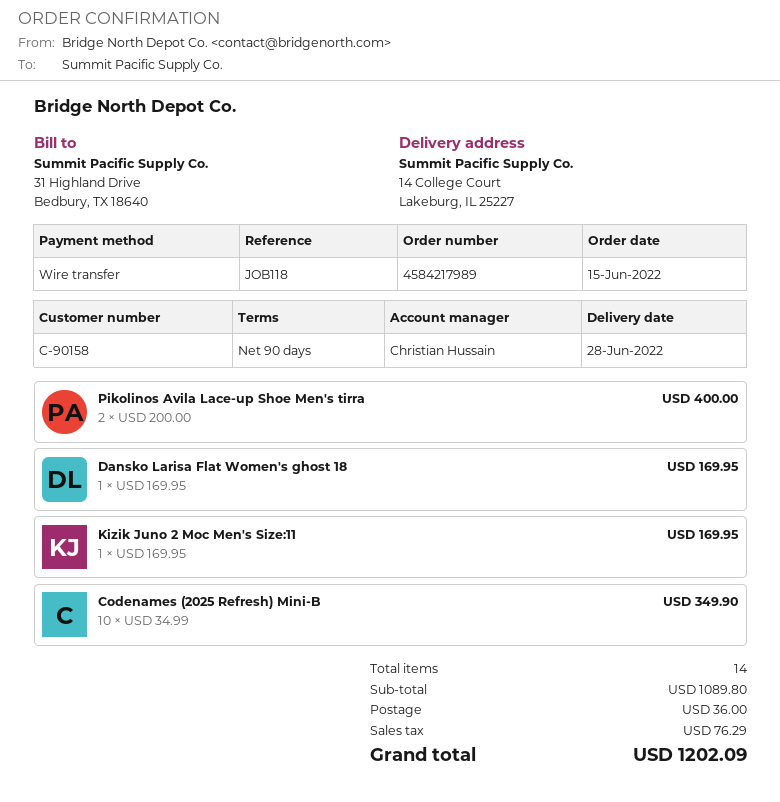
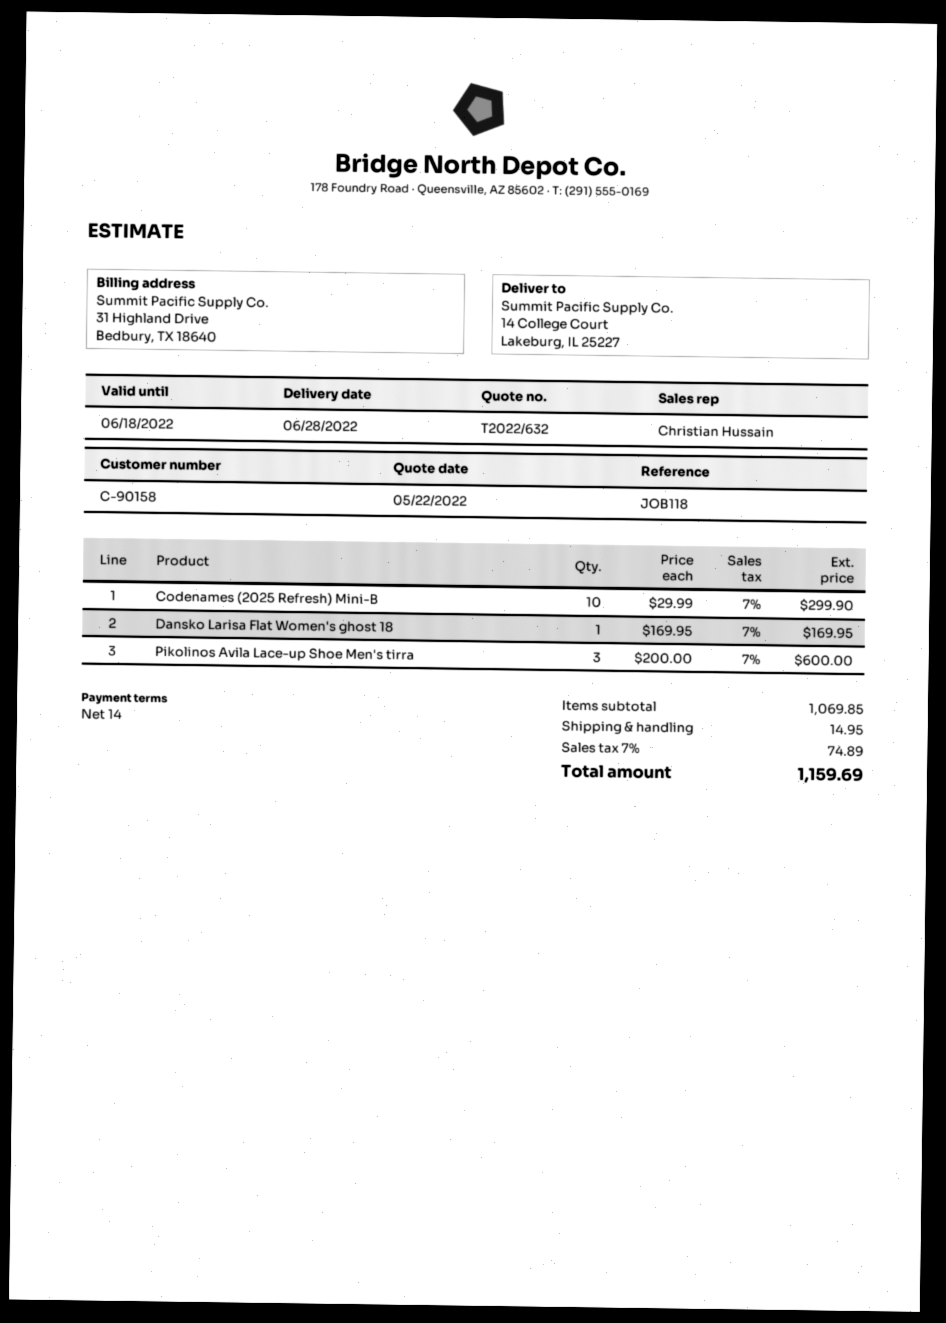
payment terms: 90 days -> 14 days
Pikolinos Avila Lace-up Shoe Men's tirra: 2 x 200.00 = 400.00 -> 3 x 200.00 = 600.00
Kizik Juno 2 Moc Men's Size:11: 1 x 169.95 = 169.95 -> none
Codenames (2025 Refresh) Mini-B: 10 x 34.99 = 349.90 -> 10 x 29.99 = 299.90
subtotal: 1089.80 -> 1069.85
shipping: 36.00 -> 14.95
tax: 76.29 -> 74.89
total: 1202.09 -> 1159.69

